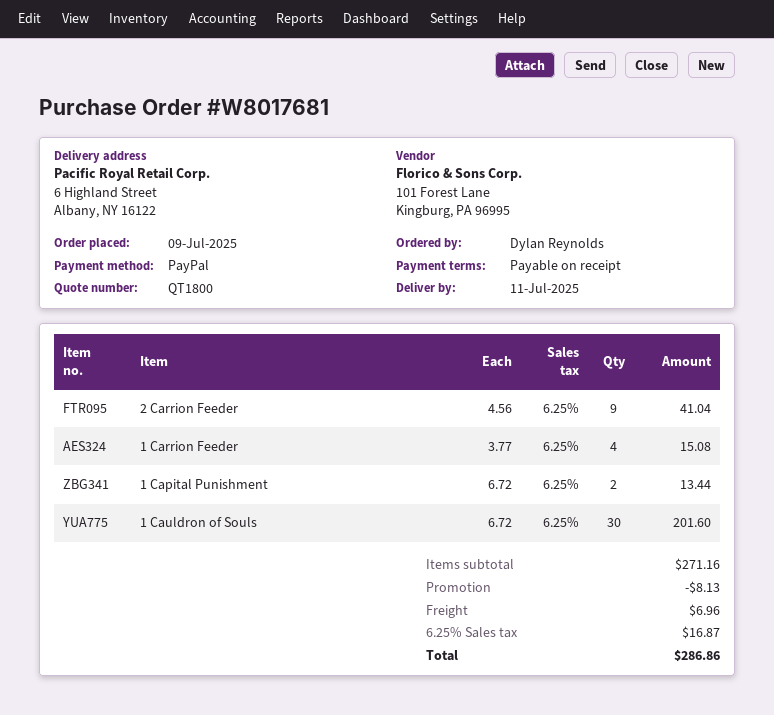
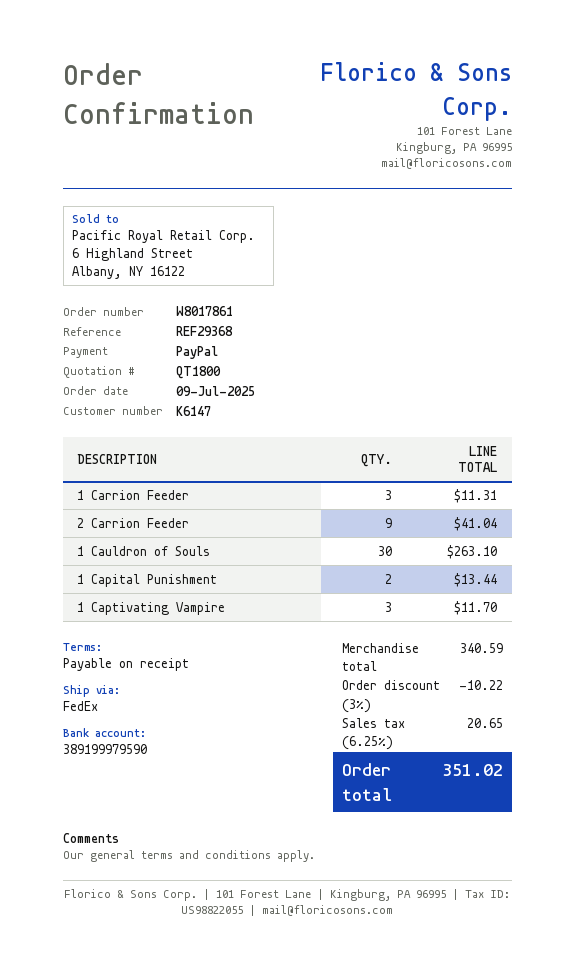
order number: W8017681 -> W8017861
1 Carrion Feeder: 4 for 15.08 -> 3 for 11.31
1 Cauldron of Souls: 30 for 201.60 -> 30 for 263.10
1 Captivating Vampire: none -> 3 for 11.70
subtotal: 271.16 -> 340.59
discount: 8.13 -> 10.22
shipping: 6.96 -> none
tax: 6.25% = 16.87 -> 6.25% = 20.65
total: 286.86 -> 351.02

